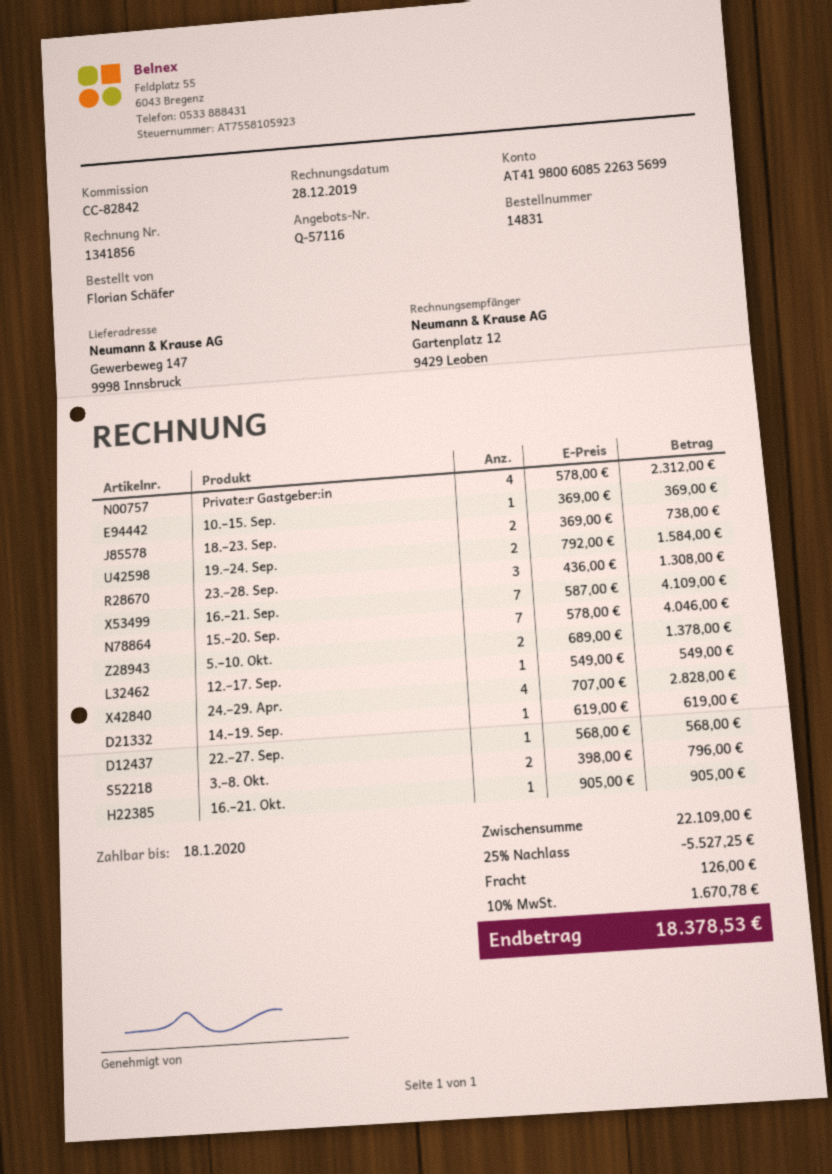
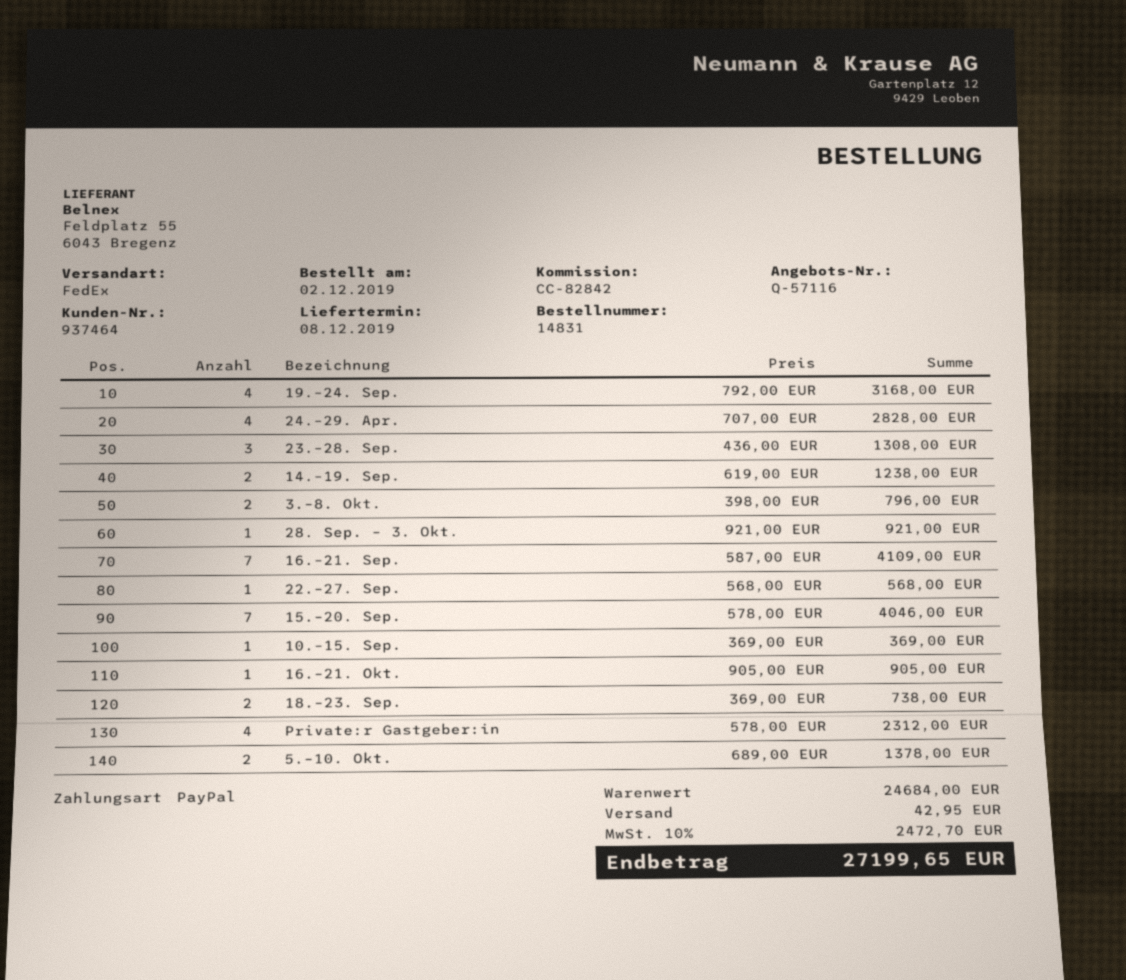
19.–24. Sep.: 2 x 792.00 = 1584.00 -> 4 x 792.00 = 3168.00
12.–17. Sep.: 1 x 549.00 = 549.00 -> none
14.–19. Sep.: 1 x 619.00 = 619.00 -> 2 x 619.00 = 1238.00
28. Sep. – 3. Okt.: none -> 1 x 921.00 = 921.00
subtotal: 22109.00 -> 24684.00
discount: 25% = 5527.25 -> none
shipping: 126.00 -> 42.95
tax: 10% = 1670.78 -> 10% = 2472.70
total: 18378.53 -> 27199.65

